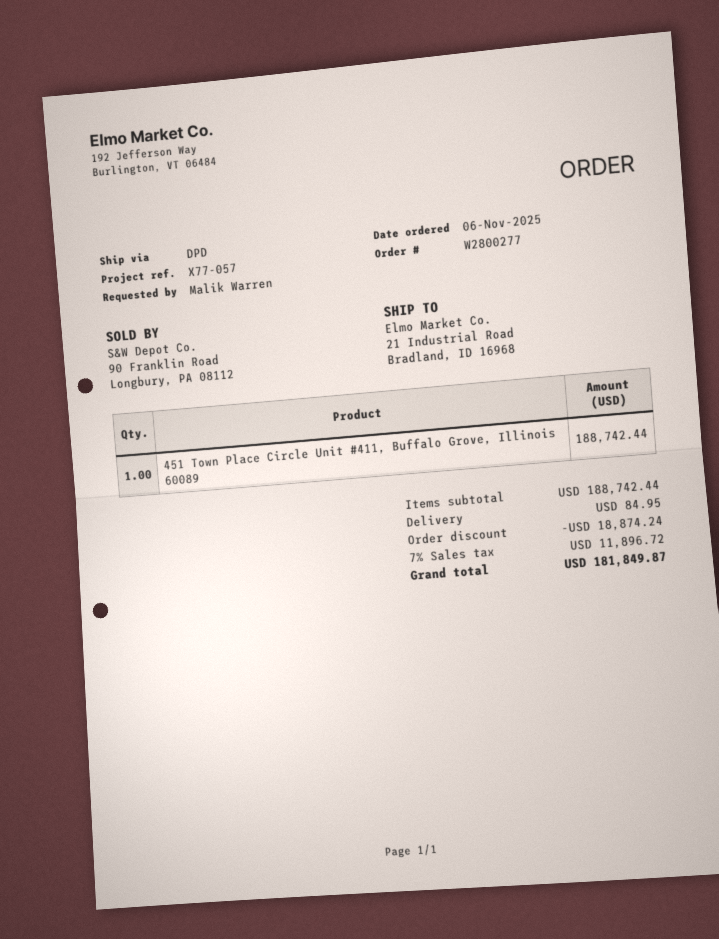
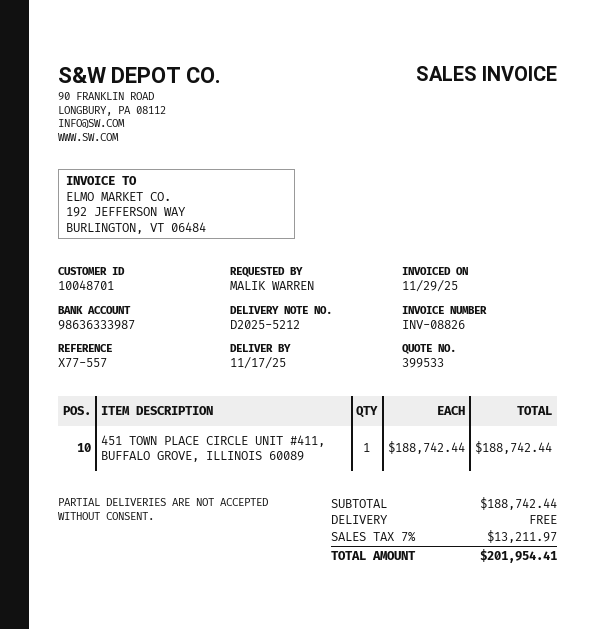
reference: X77-057 -> X77-557
discount: 18874.24 -> none
shipping: 84.95 -> 0.00
tax: 7% = 11896.72 -> 7% = 13211.97
total: 181849.87 -> 201954.41

